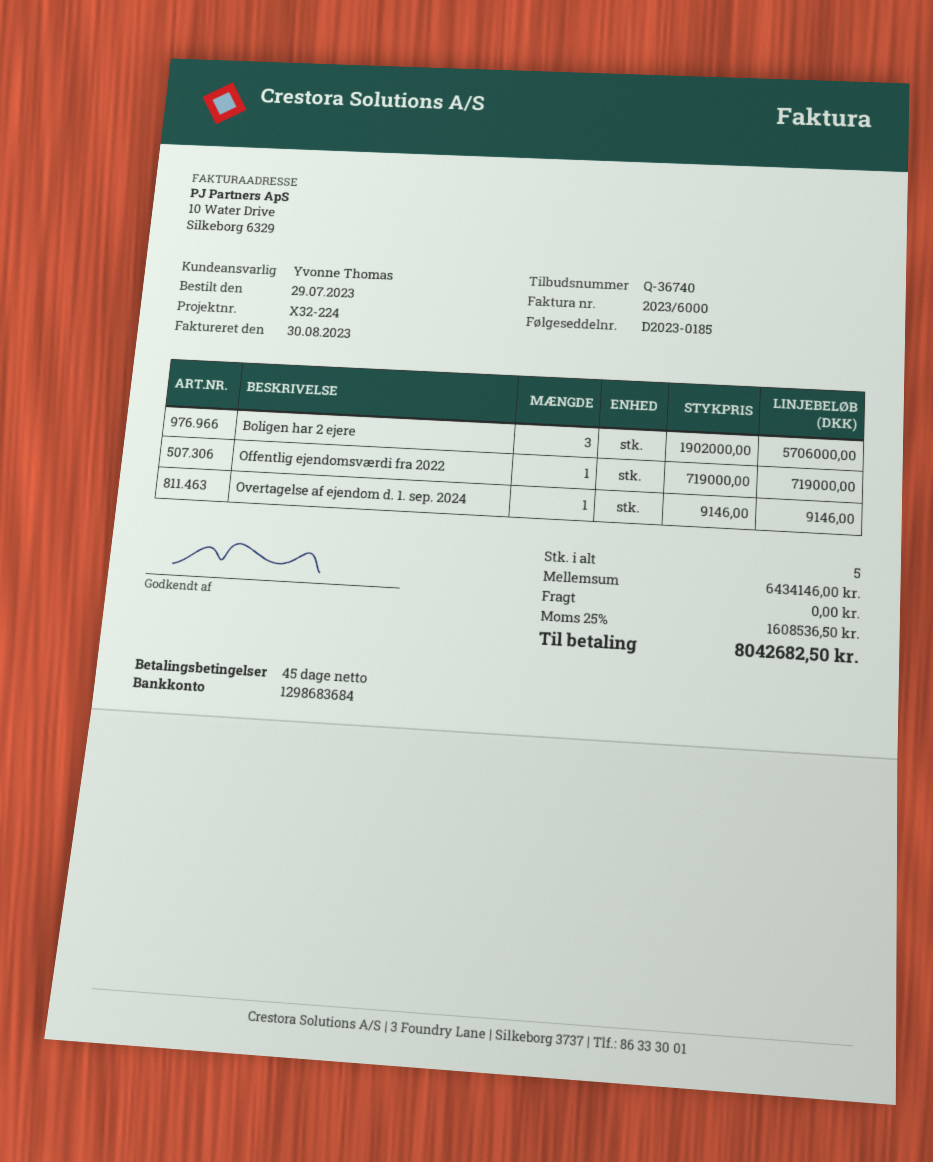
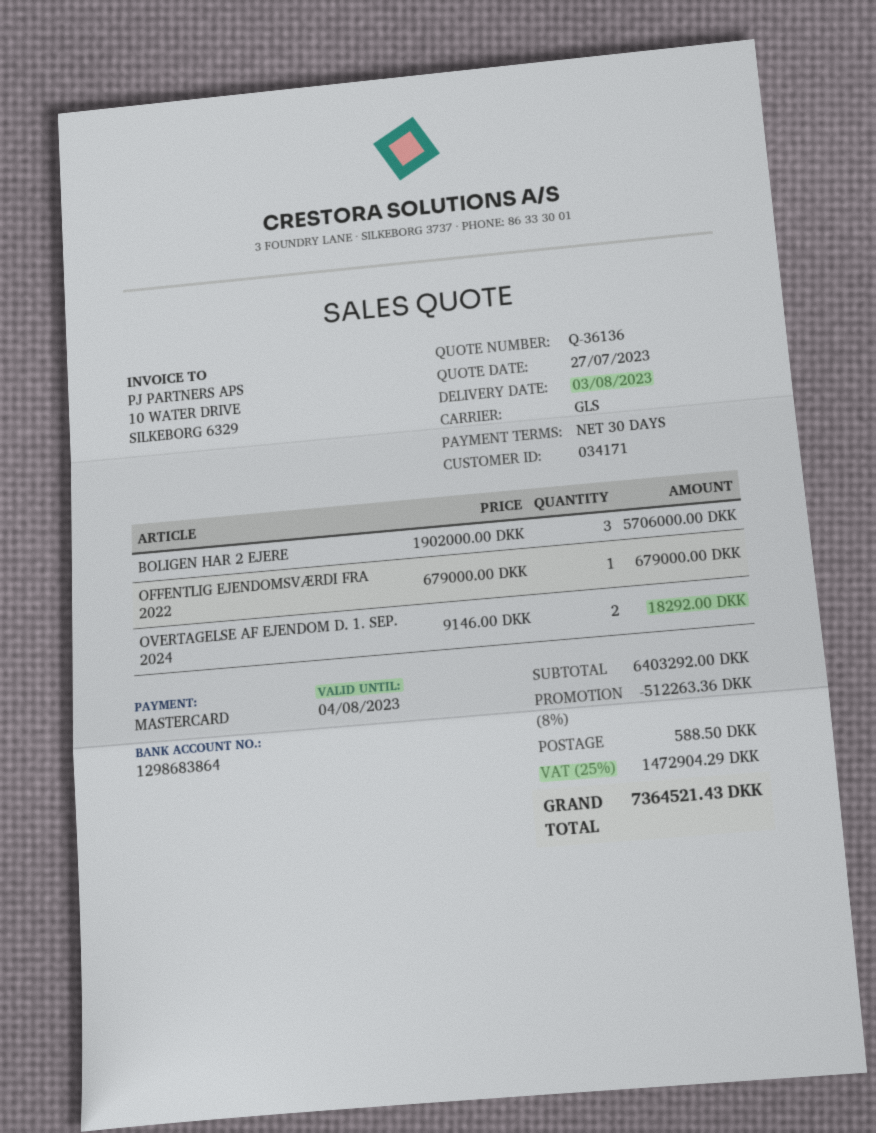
quote number: Q-36740 -> Q-36136
payment terms: 45 days -> 30 days
bank account: 1298683684 -> 1298683864
Offentlig ejendomsværdi fra 2022: 1 x 719000.00 = 719000.00 -> 1 x 679000.00 = 679000.00
Overtagelse af ejendom d. 1. sep. 2024: 1 x 9146.00 = 9146.00 -> 2 x 9146.00 = 18292.00
subtotal: 6434146.00 -> 6403292.00
discount: none -> 8% = 512263.36
shipping: 0.00 -> 588.50
tax: 25% = 1608536.50 -> 25% = 1472904.29
total: 8042682.50 -> 7364521.43

